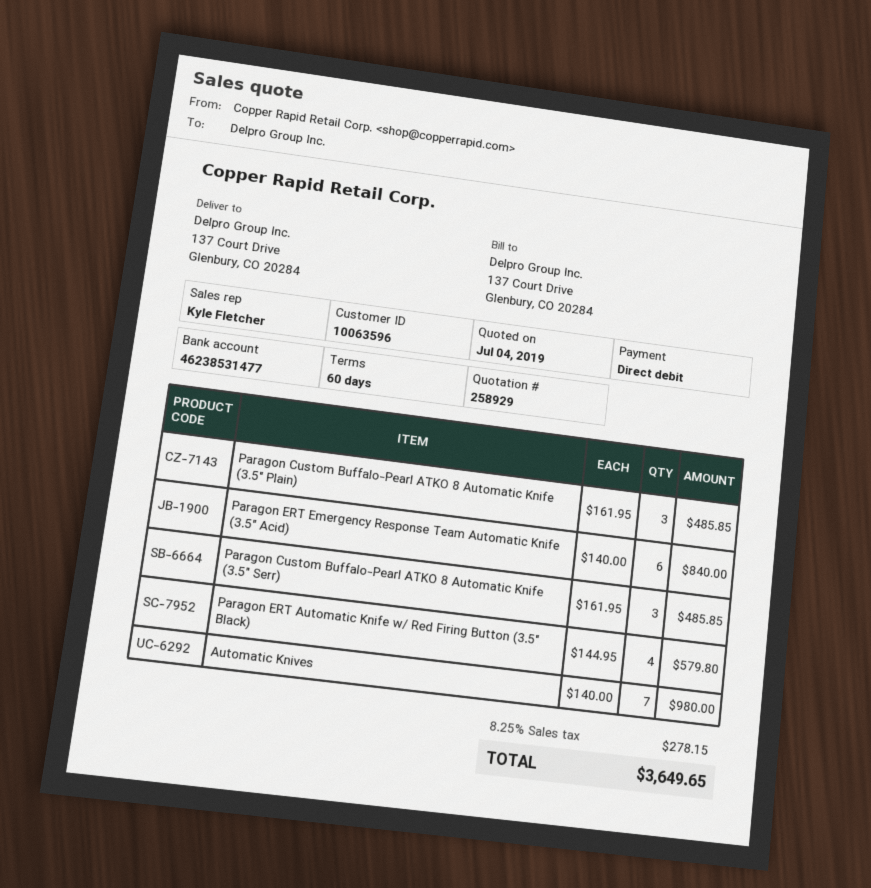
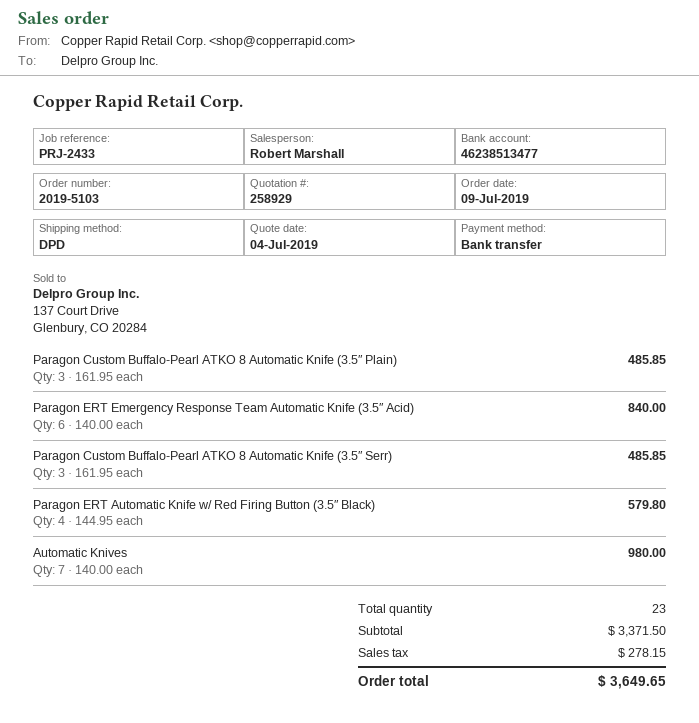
sales rep: Kyle Fletcher -> Robert Marshall
payment method: direct debit -> bank transfer
bank account: 46238531477 -> 46238513477

